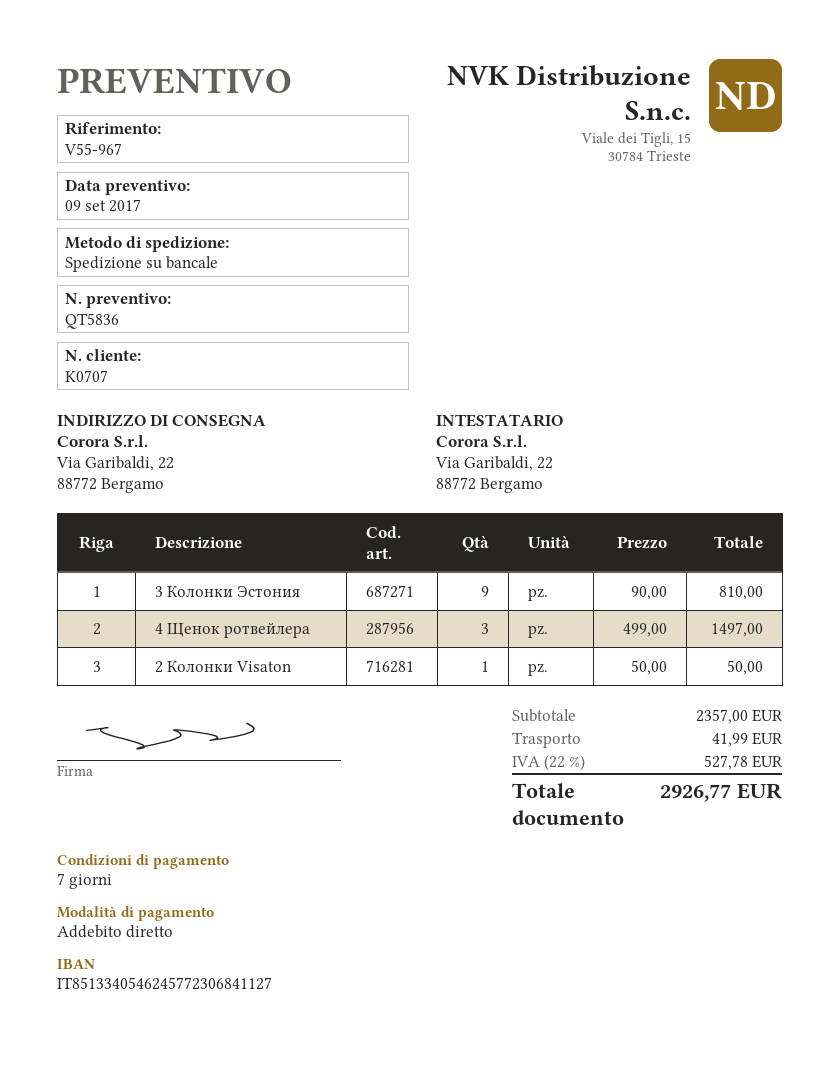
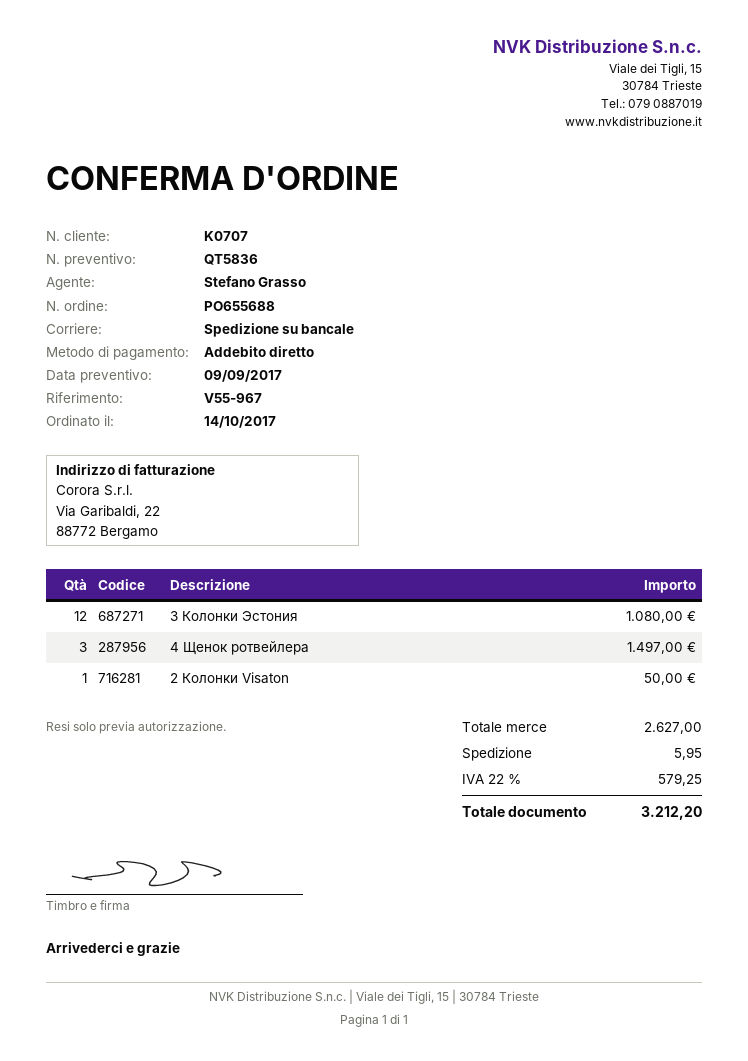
3 Колонки Эстония: 9 for 810.00 -> 12 for 1080.00
subtotal: 2357.00 -> 2627.00
shipping: 41.99 -> 5.95
tax: 22% = 527.78 -> 22% = 579.25
total: 2926.77 -> 3212.20

